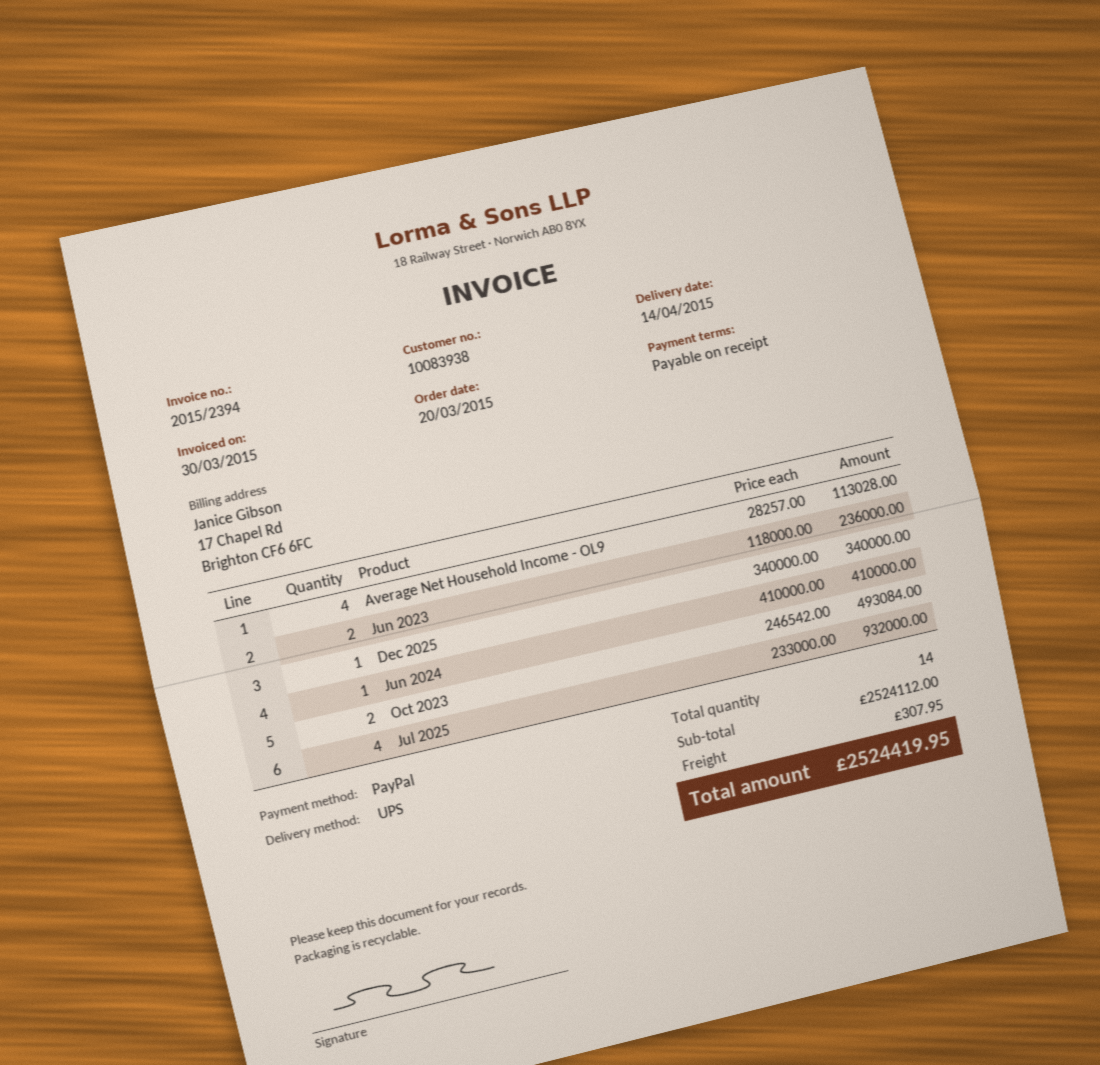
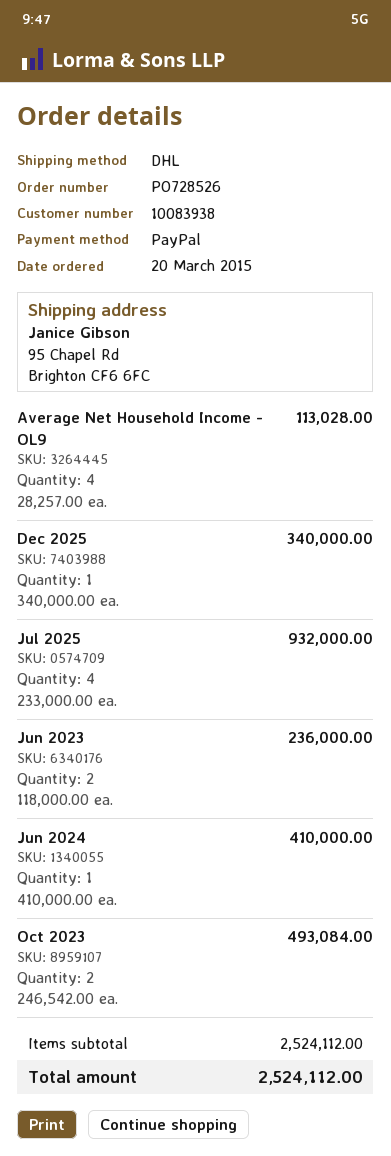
shipping method: UPS -> DHL
shipping: 307.95 -> none
total: 2524419.95 -> 2524112.00

